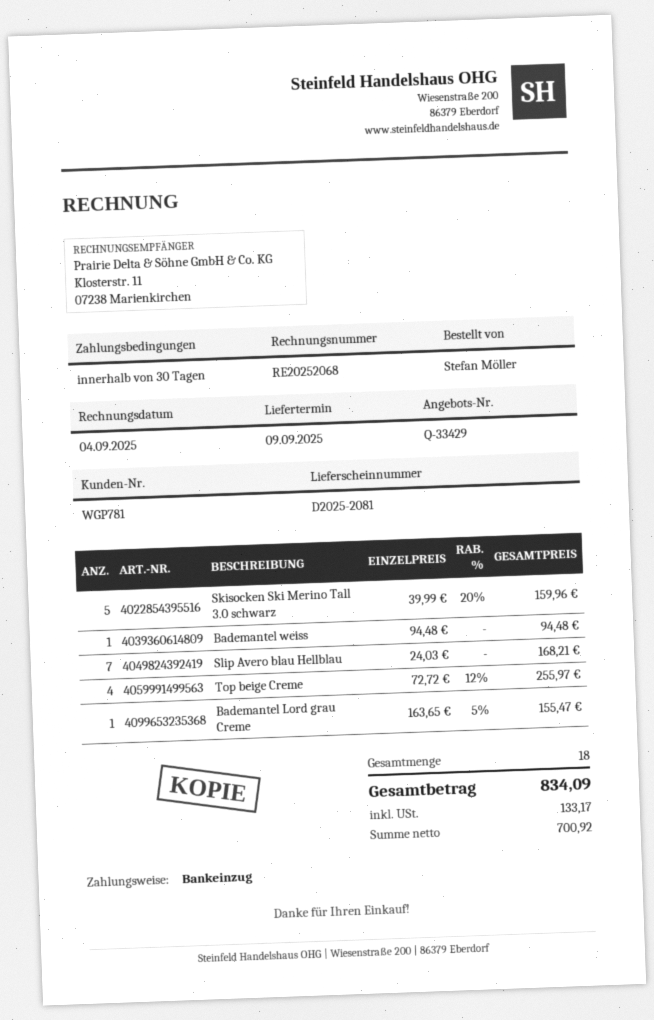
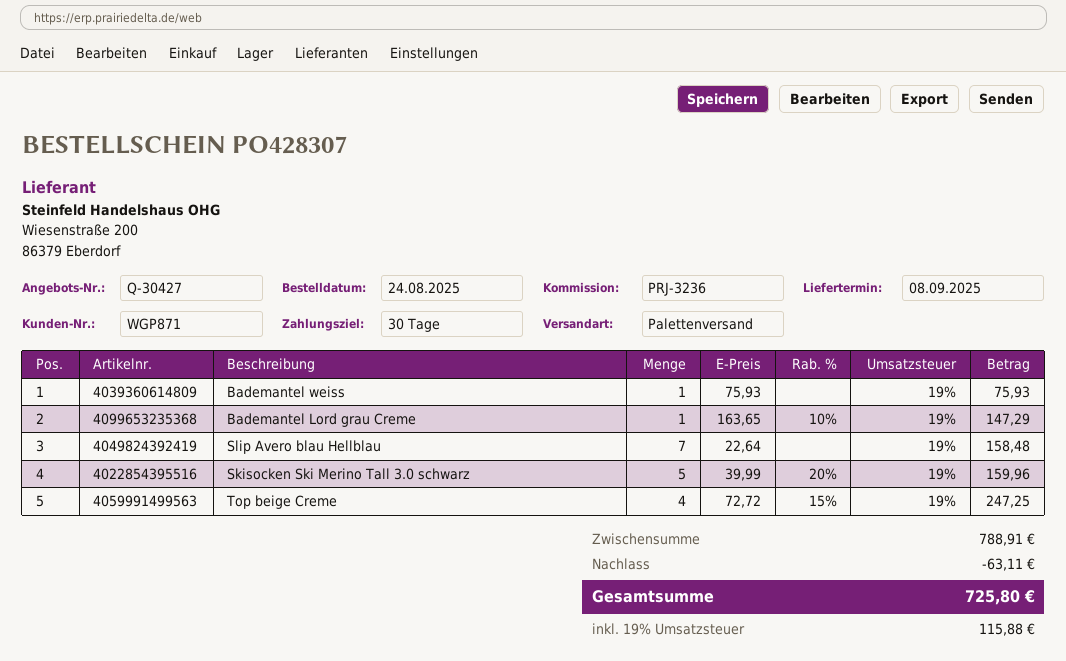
quote number: Q-33429 -> Q-30427
delivery date: 2025-09-09 -> 2025-09-08
customer number: WGP781 -> WGP871
Bademantel weiss: 1 x 94.48 = 94.48 -> 1 x 75.93 = 75.93
Slip Avero blau Hellblau: 7 x 24.03 = 168.21 -> 7 x 22.64 = 158.48
Top beige Creme: 4 x 72.72 - 12% = 255.97 -> 4 x 72.72 - 15% = 247.25
Bademantel Lord grau Creme: 1 x 163.65 - 5% = 155.47 -> 1 x 163.65 - 10% = 147.29
discount: none -> 63.11
tax: 133.17 -> 115.88
total: 834.09 -> 725.80

